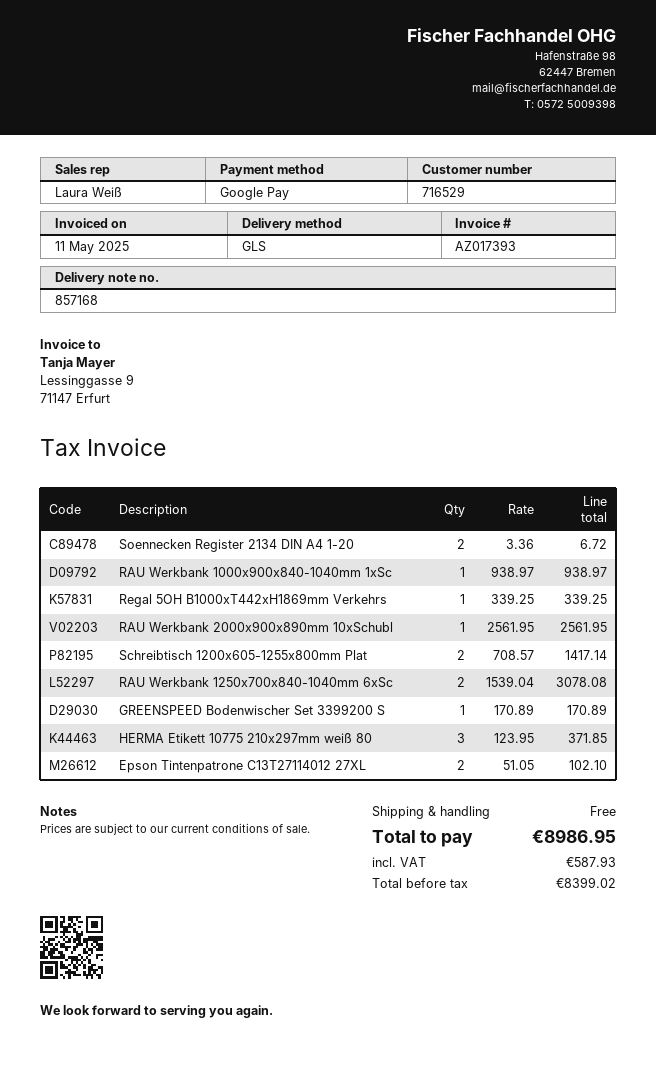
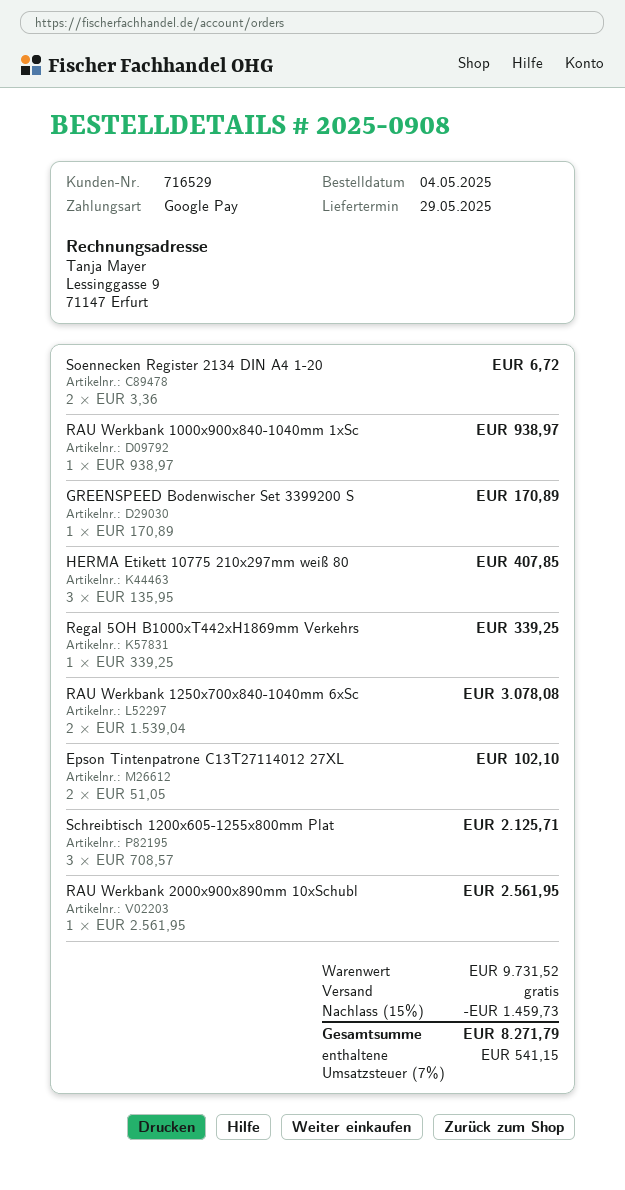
Schreibtisch 1200x605-1255x800mm Plat: 2 x 708.57 = 1417.14 -> 3 x 708.57 = 2125.71
HERMA Etikett 10775 210x297mm weiß 80: 3 x 123.95 = 371.85 -> 3 x 135.95 = 407.85
discount: none -> 15% = 1459.73
tax: 587.93 -> 541.15
total: 8986.95 -> 8271.79

